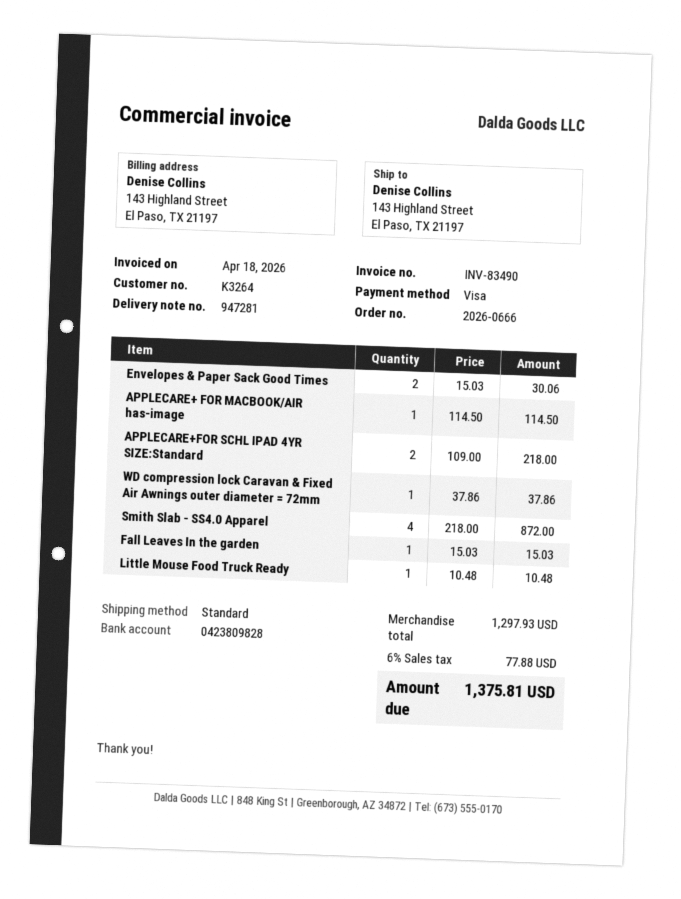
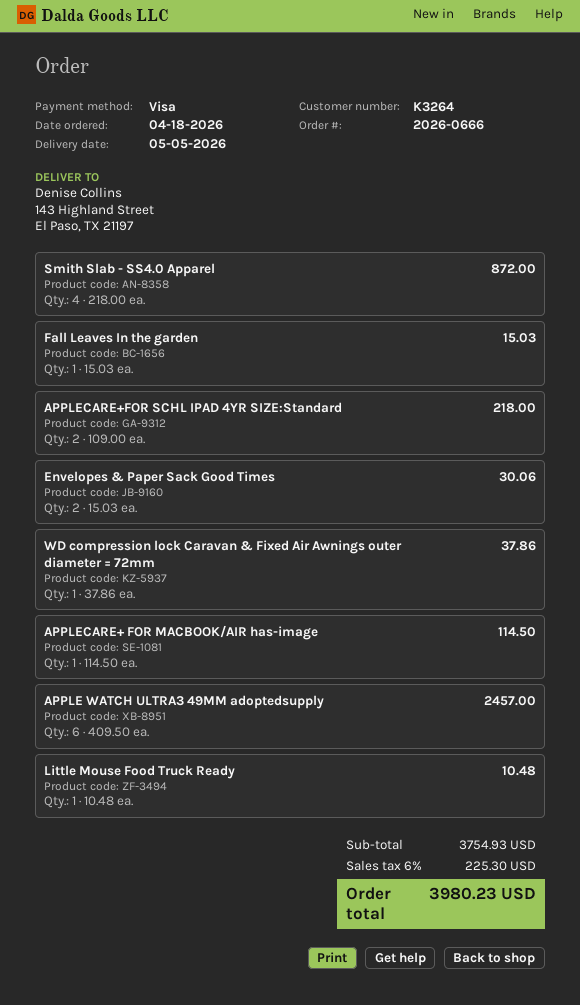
APPLE WATCH ULTRA3 49MM adoptedsupply: none -> 6 x 409.50 = 2457.00
subtotal: 1297.93 -> 3754.93
tax: 6% = 77.88 -> 6% = 225.30
total: 1375.81 -> 3980.23

